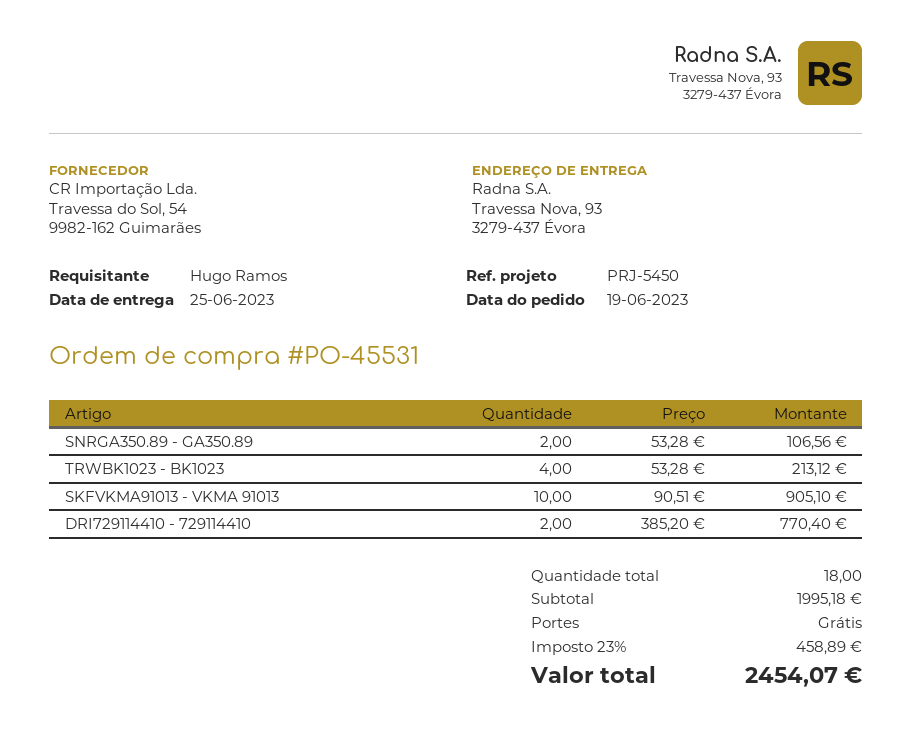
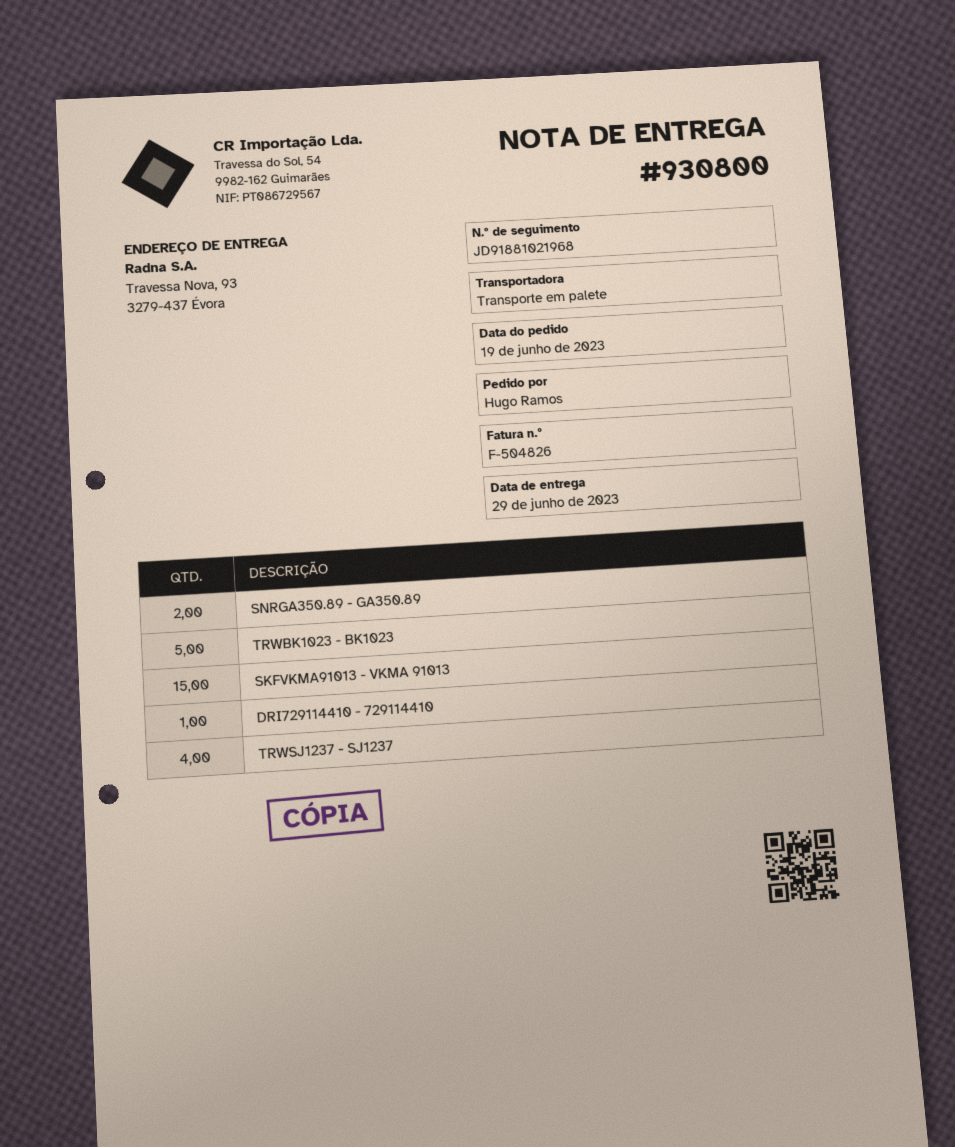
delivery date: 2023-06-25 -> 2023-06-29
TRWBK1023 - BK1023: 4 -> 5
SKFVKMA91013 - VKMA 91013: 10 -> 15
DRI729114410 - 729114410: 2 -> 1
TRWSJ1237 - SJ1237: none -> 4

